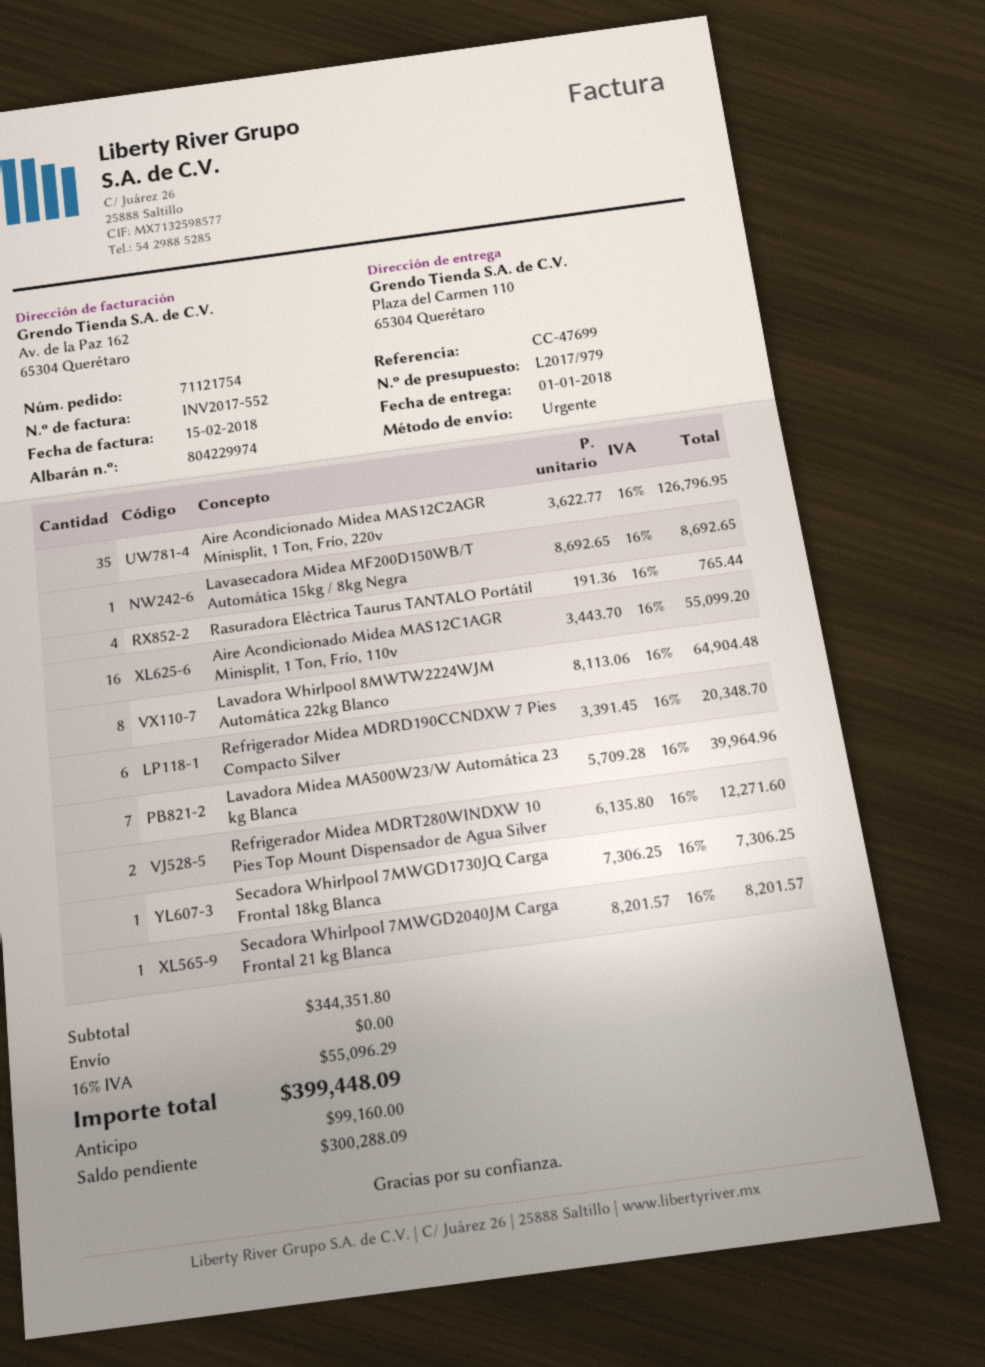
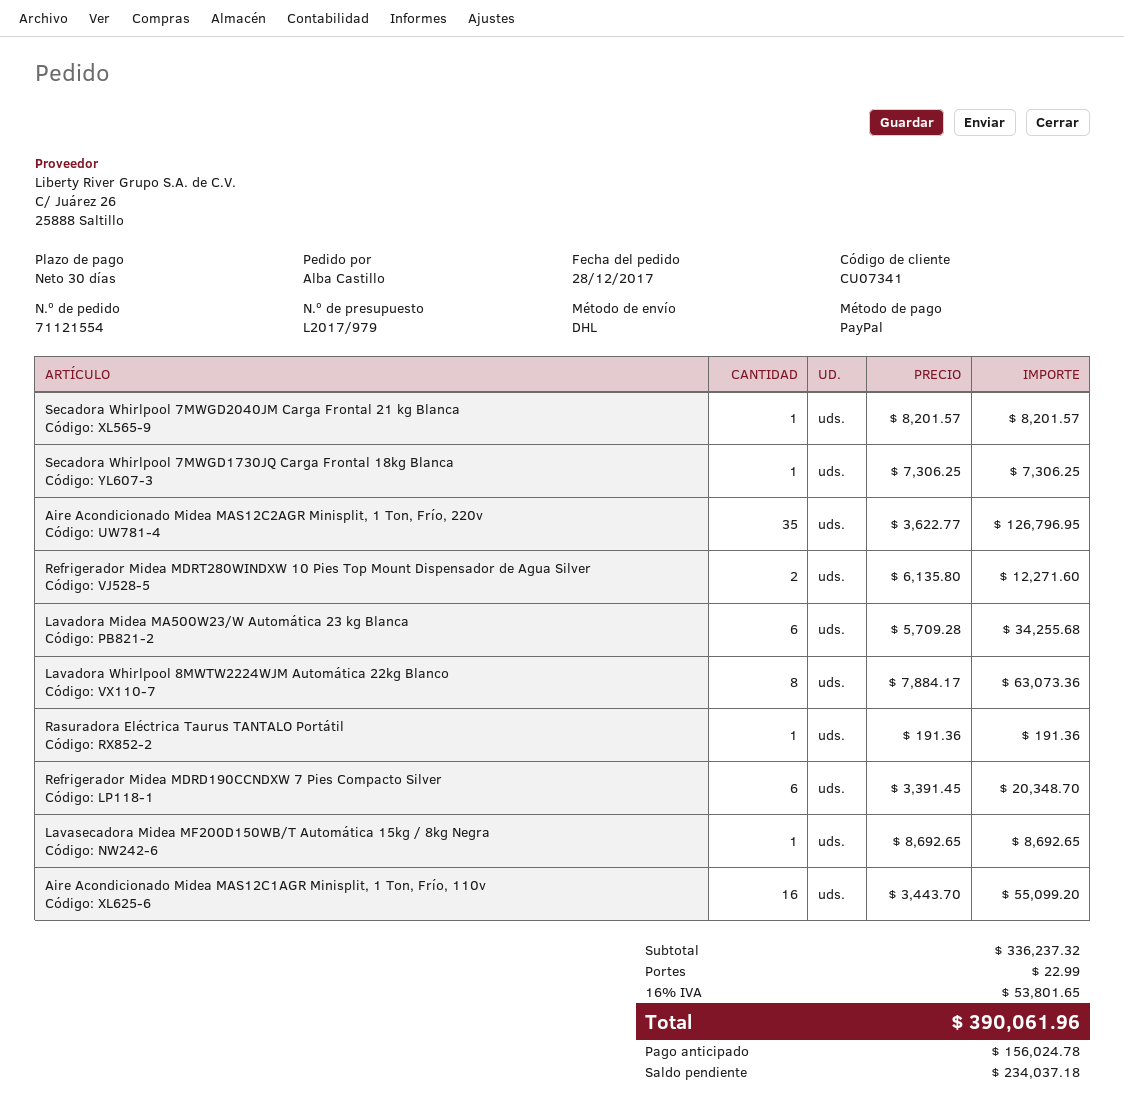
order number: 71121754 -> 71121554
shipping method: express -> DHL
Rasuradora Eléctrica Taurus TANTALO Portátil: 4 x 191.36 = 765.44 -> 1 x 191.36 = 191.36
Lavadora Whirlpool 8MWTW2224WJM Automática 22kg Blanco: 8 x 8113.06 = 64904.48 -> 8 x 7884.17 = 63073.36
Lavadora Midea MA500W23/W Automática 23 kg Blanca: 7 x 5709.28 = 39964.96 -> 6 x 5709.28 = 34255.68
subtotal: 344351.80 -> 336237.32
shipping: 0.00 -> 22.99
tax: 16% = 55096.29 -> 16% = 53801.65
total: 399448.09 -> 390061.96
deposit: 99160.00 -> 156024.78
balance: 300288.09 -> 234037.18

